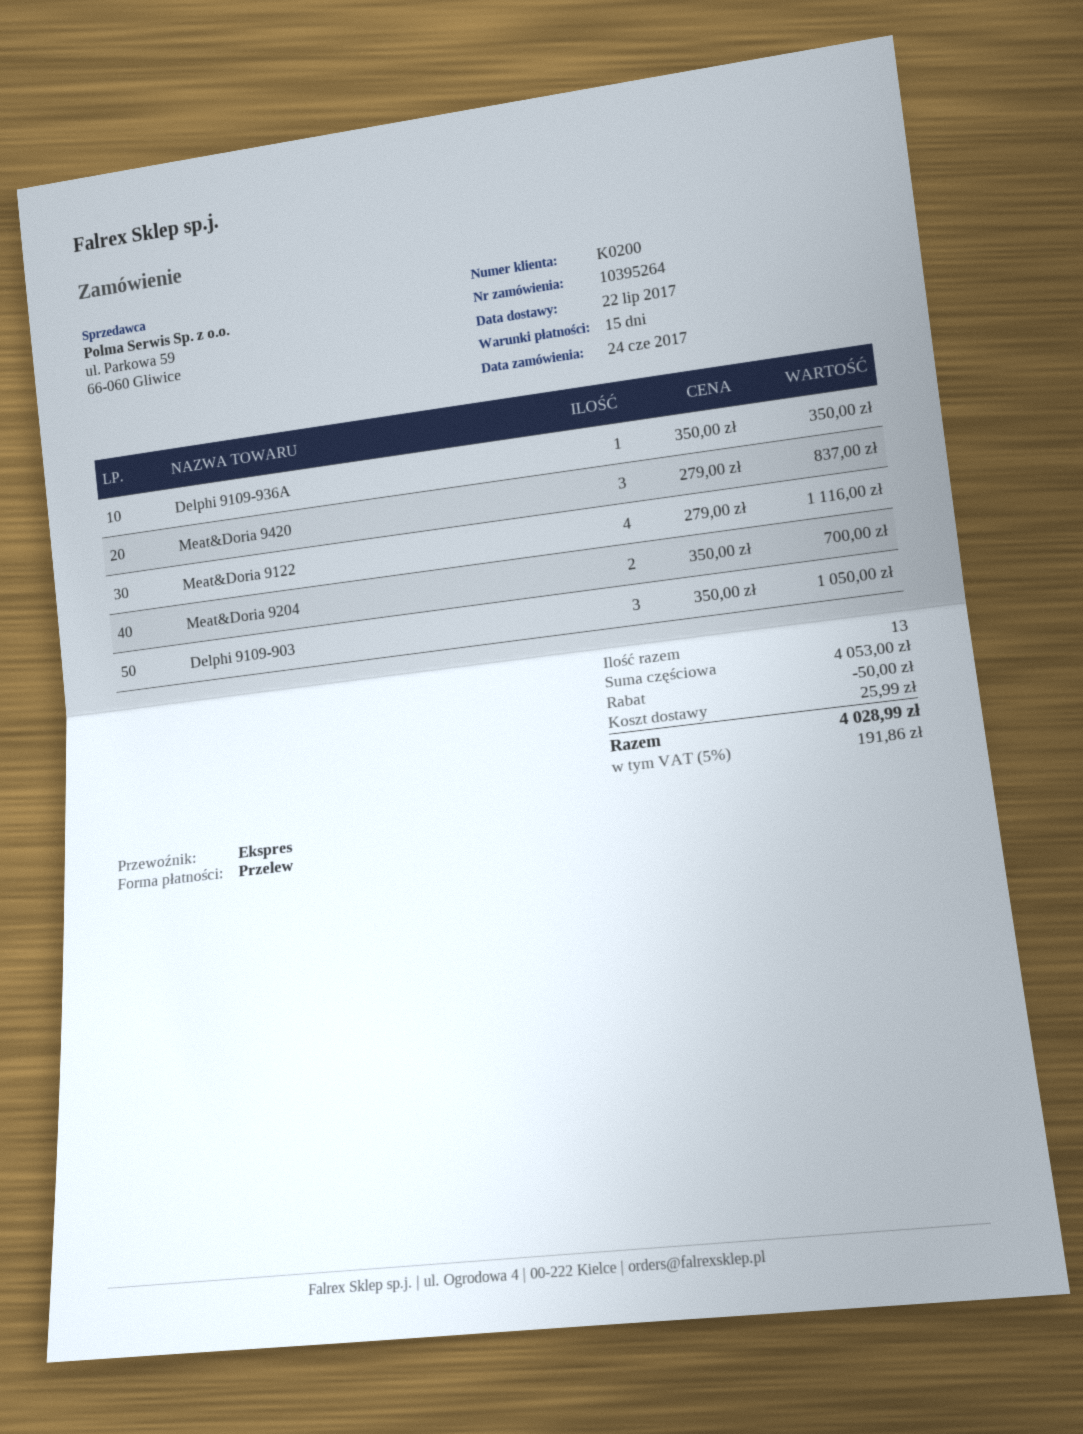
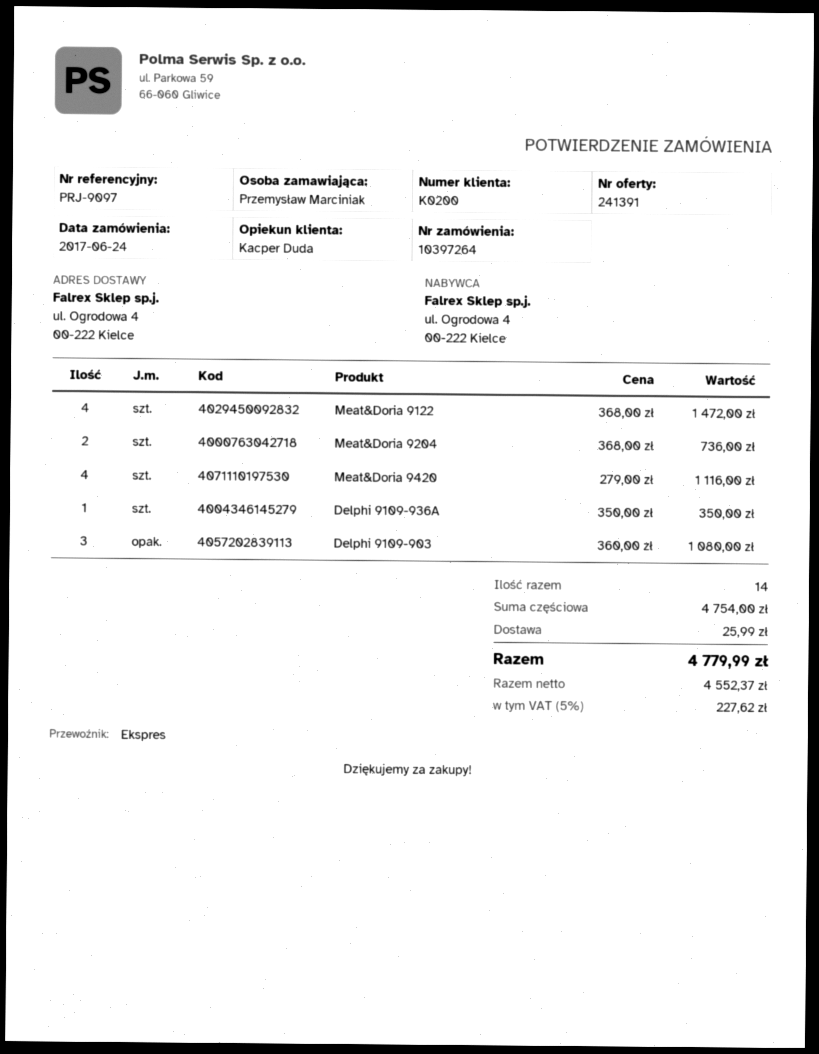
order number: 10395264 -> 10397264
Meat&Doria 9420: 3 x 279.00 = 837.00 -> 4 x 279.00 = 1116.00
Meat&Doria 9122: 4 x 279.00 = 1116.00 -> 4 x 368.00 = 1472.00
Meat&Doria 9204: 2 x 350.00 = 700.00 -> 2 x 368.00 = 736.00
Delphi 9109-903: 3 x 350.00 = 1050.00 -> 3 x 360.00 = 1080.00
total quantity: 13 -> 14
subtotal: 4053.00 -> 4754.00
discount: 50.00 -> none
tax: 5% = 191.86 -> 5% = 227.62
total: 4028.99 -> 4779.99

